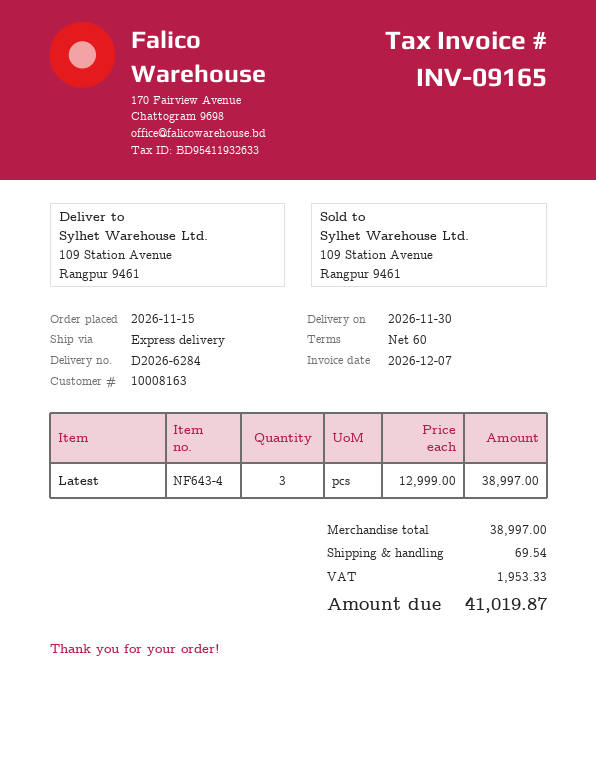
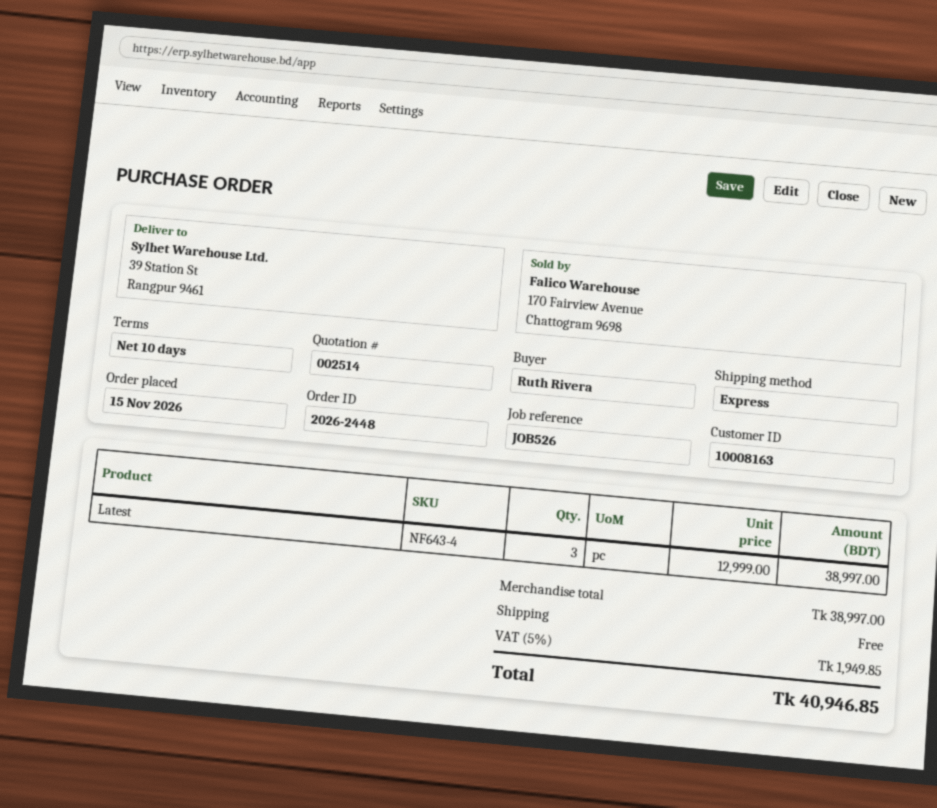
payment terms: 60 days -> 10 days
ship to: 109 Station Avenue, Rangpur 9461 -> 39 Station St, Rangpur 9461
shipping: 69.54 -> 0.00
tax: 1953.33 -> 1949.85
total: 41019.87 -> 40946.85

